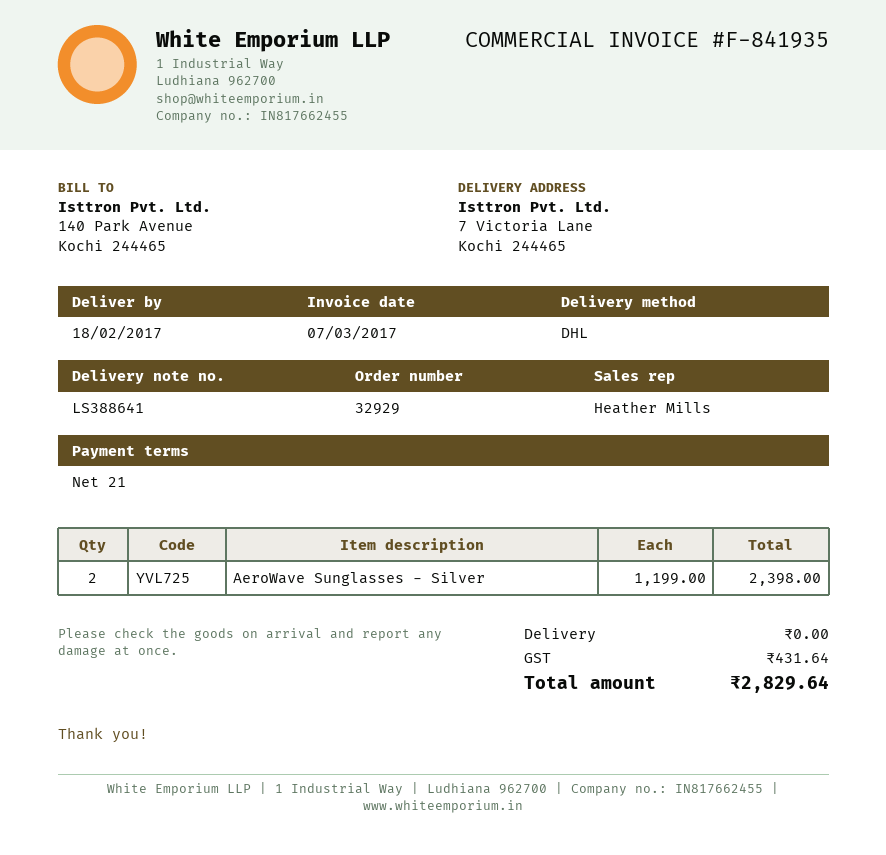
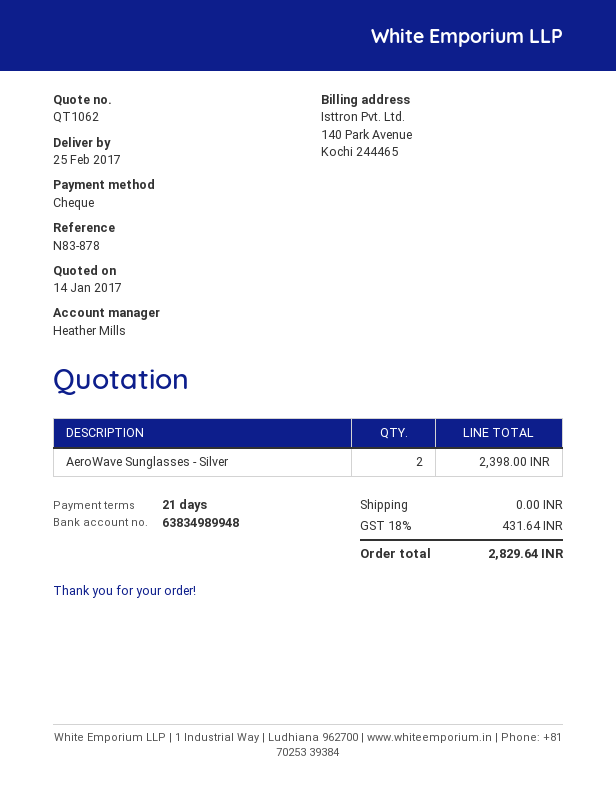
delivery date: 2017-02-18 -> 2017-02-25

